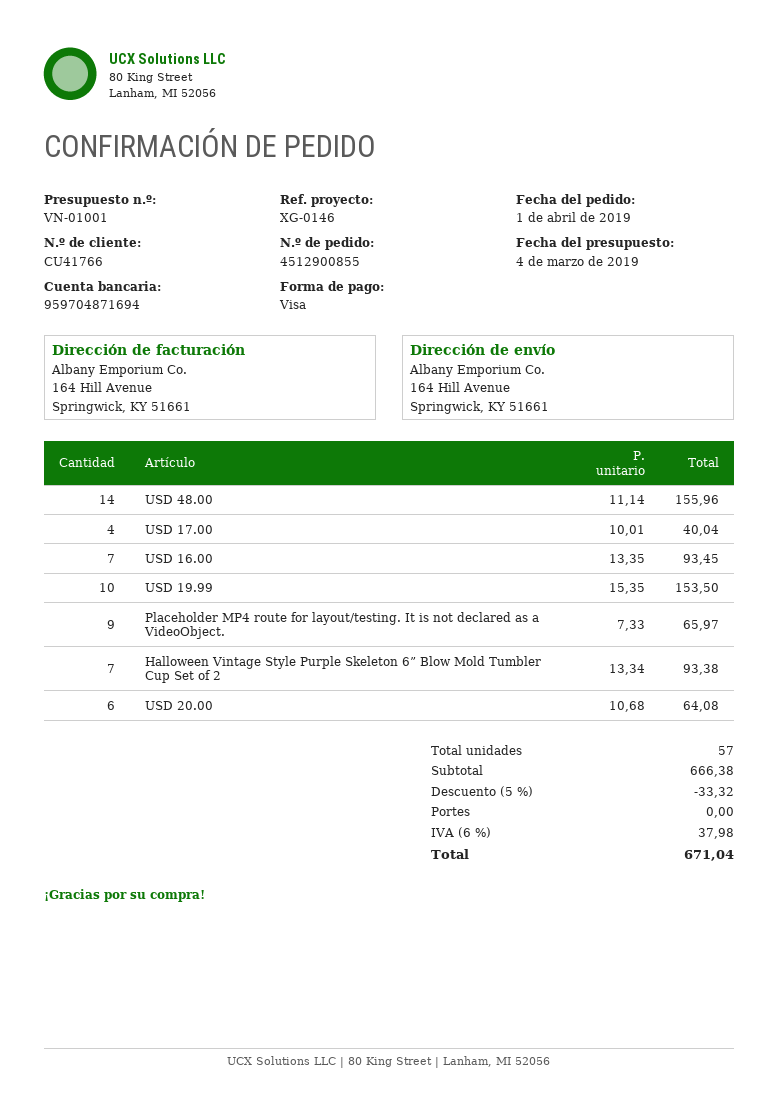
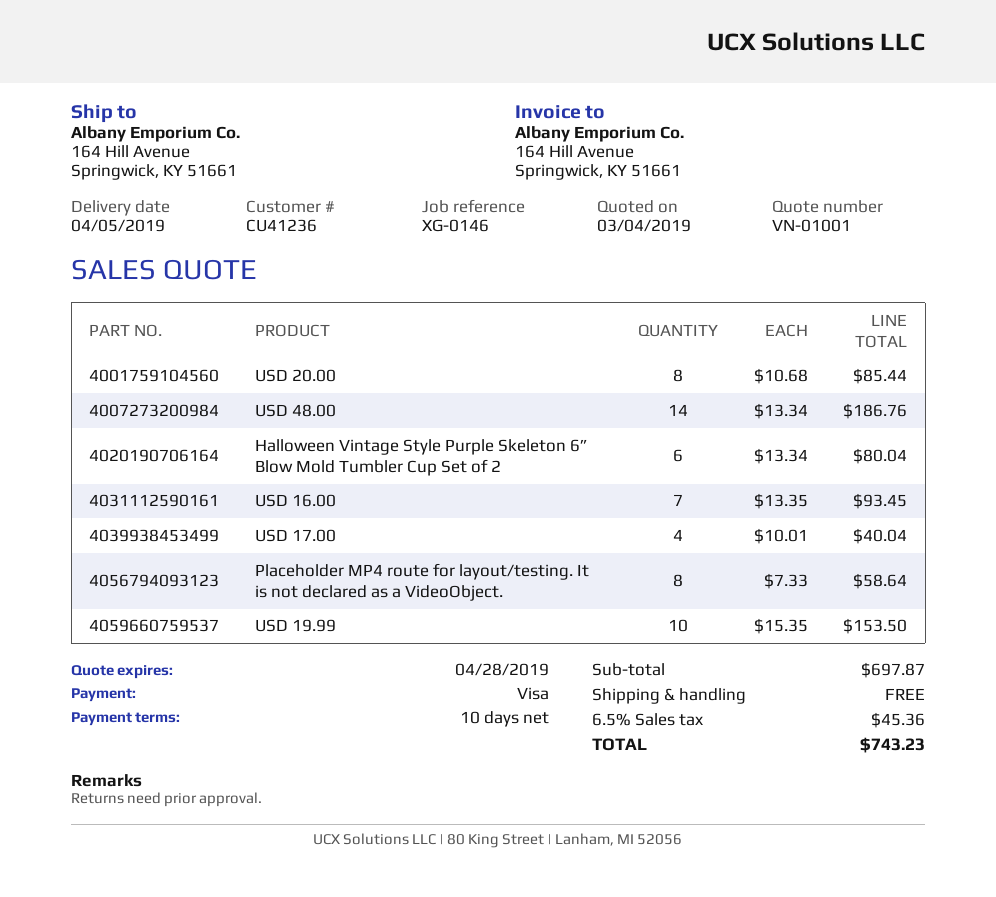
customer number: CU41766 -> CU41236
USD 48.00: 14 x 11.14 = 155.96 -> 14 x 13.34 = 186.76
Placeholder MP4 route for layout/testing. It is not declared as a VideoObject.: 9 x 7.33 = 65.97 -> 8 x 7.33 = 58.64
Halloween Vintage Style Purple Skeleton 6” Blow Mold Tumbler Cup Set of 2: 7 x 13.34 = 93.38 -> 6 x 13.34 = 80.04
USD 20.00: 6 x 10.68 = 64.08 -> 8 x 10.68 = 85.44
subtotal: 666.38 -> 697.87
discount: 5% = 33.32 -> none
tax: 6% = 37.98 -> 6.5% = 45.36
total: 671.04 -> 743.23

